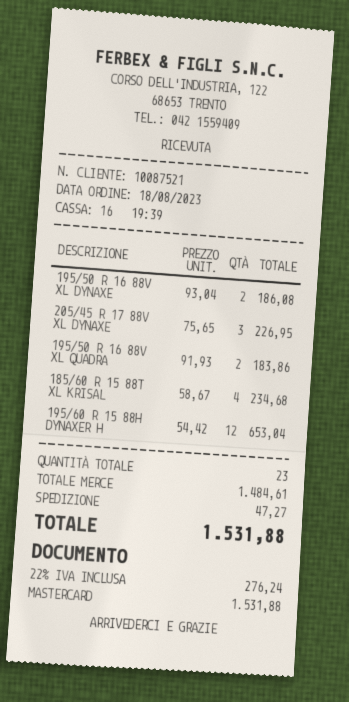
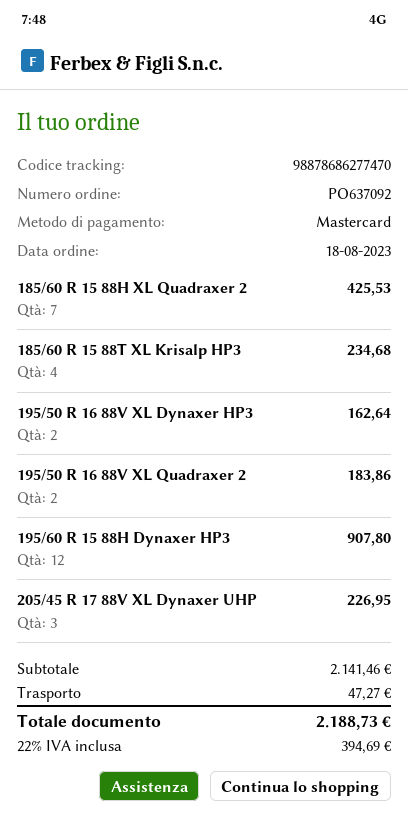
195/50 R 16 88V XL DYNAXE: 2 for 186.08 -> 2 for 162.64
195/60 R 15 88H DYNAXER H: 12 for 653.04 -> 12 for 907.80
185/60 R 15 88H XL Quadraxer 2: none -> 7 for 425.53
subtotal: 1484.61 -> 2141.46
tax: 22% = 276.24 -> 22% = 394.69
total: 1531.88 -> 2188.73

